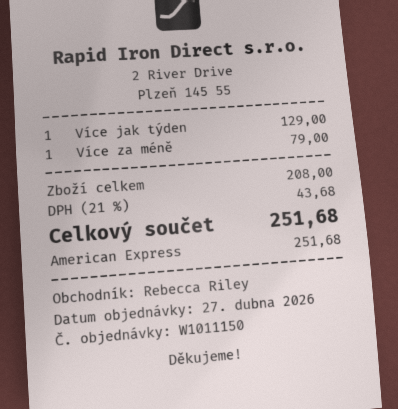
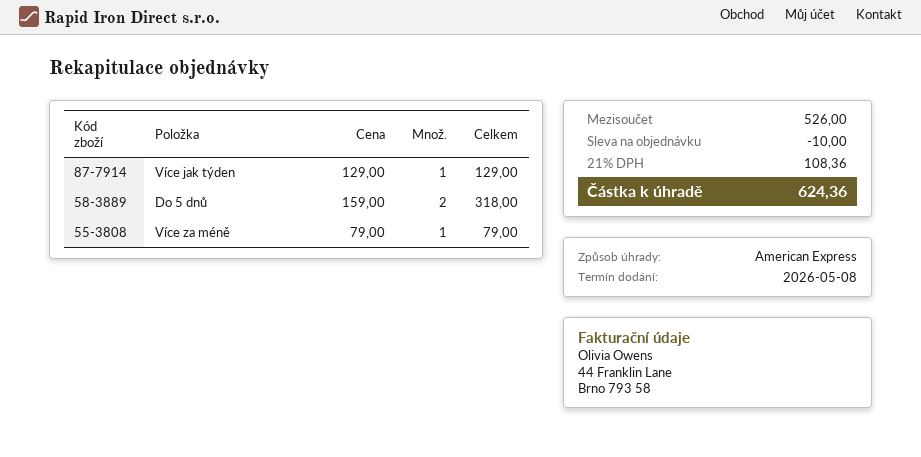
Do 5 dnů: none -> 2 for 318.00
subtotal: 208.00 -> 526.00
discount: none -> 10.00
tax: 21% = 43.68 -> 21% = 108.36
total: 251.68 -> 624.36

